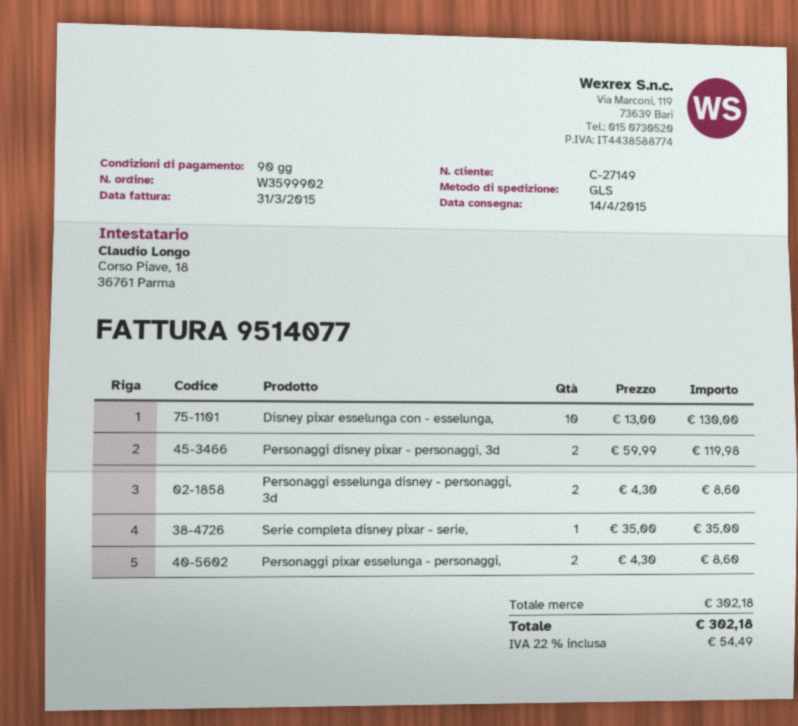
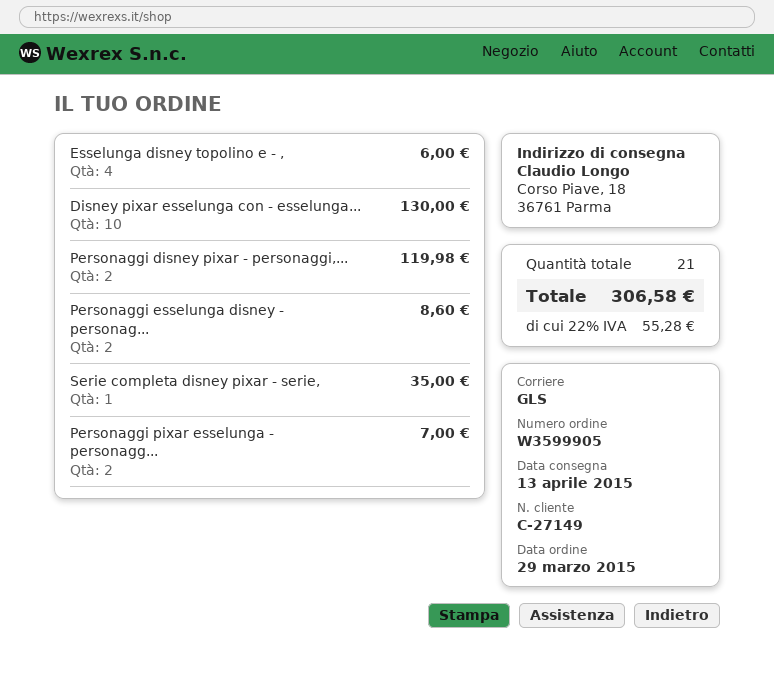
order number: W3599902 -> W3599905
delivery date: 2015-04-14 -> 2015-04-13
Personaggi pixar esselunga - personaggi,: 2 for 8.60 -> 2 for 7.00
Esselunga disney topolino e - ,: none -> 4 for 6.00
tax: 22% = 54.49 -> 22% = 55.28
total: 302.18 -> 306.58

